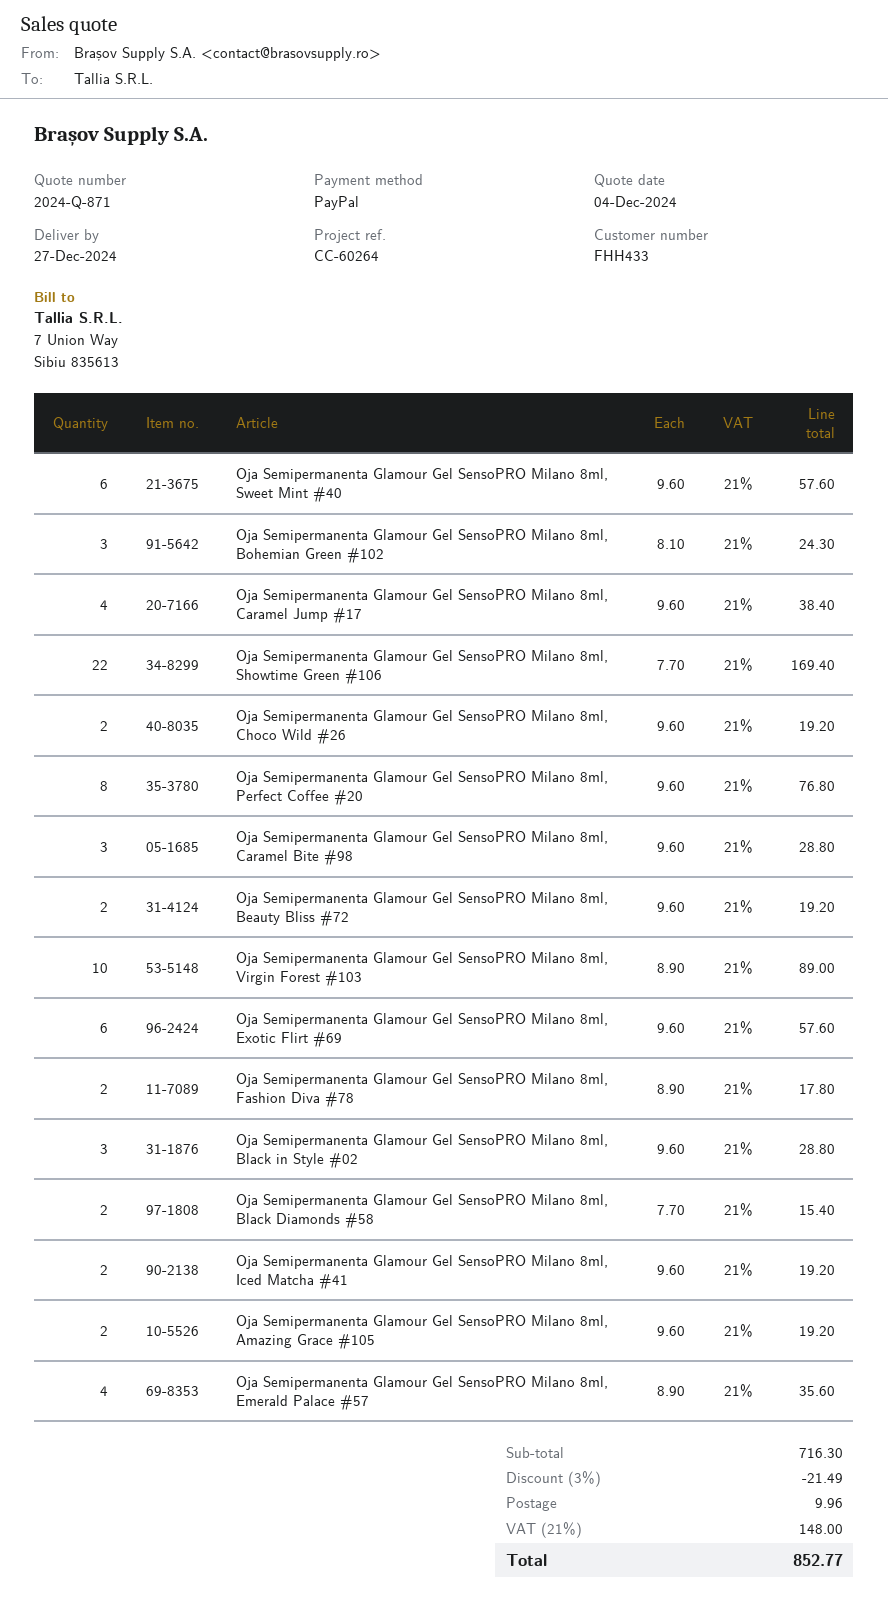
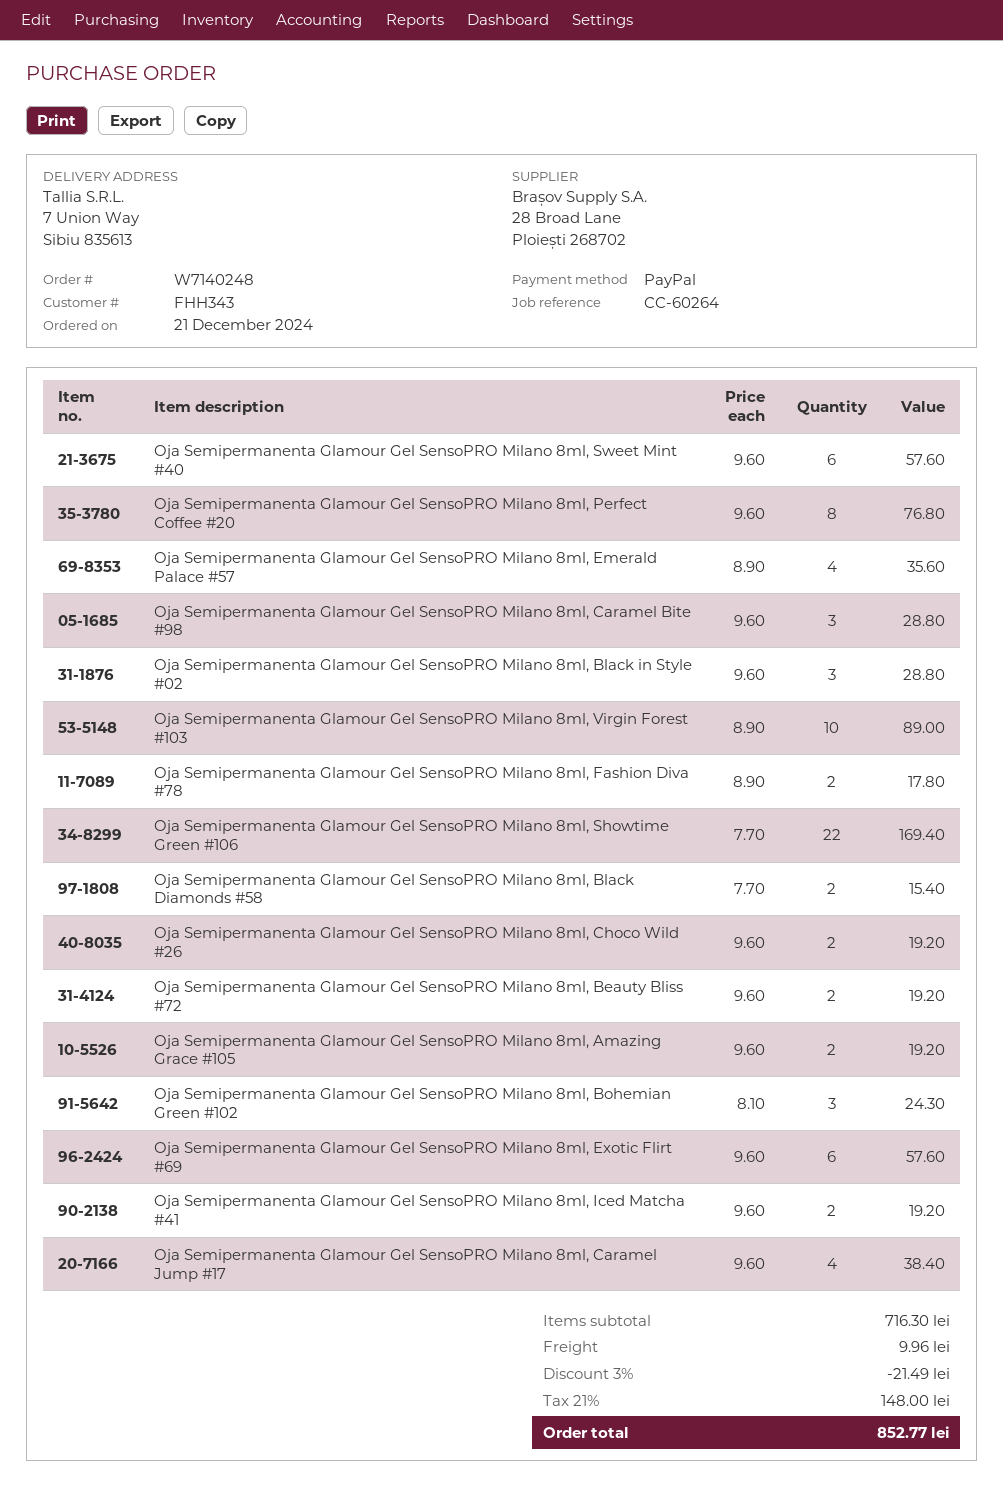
customer number: FHH433 -> FHH343

